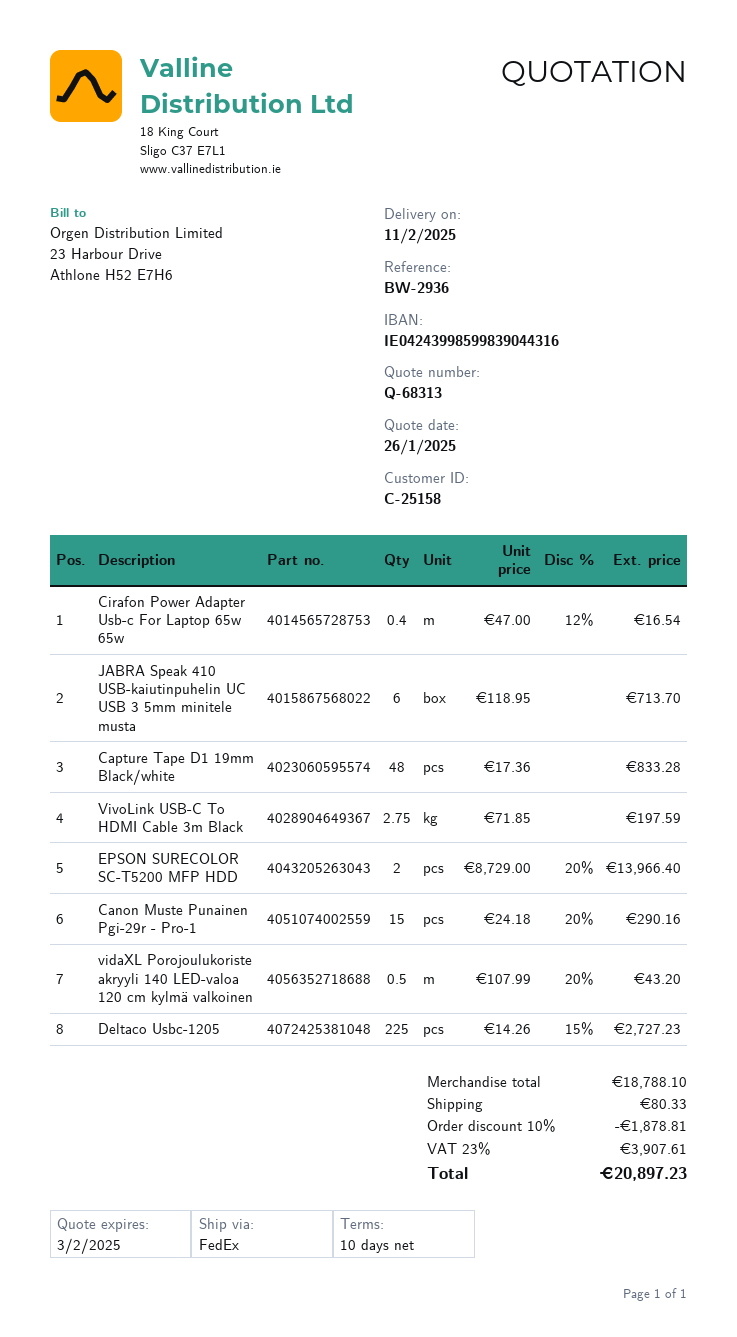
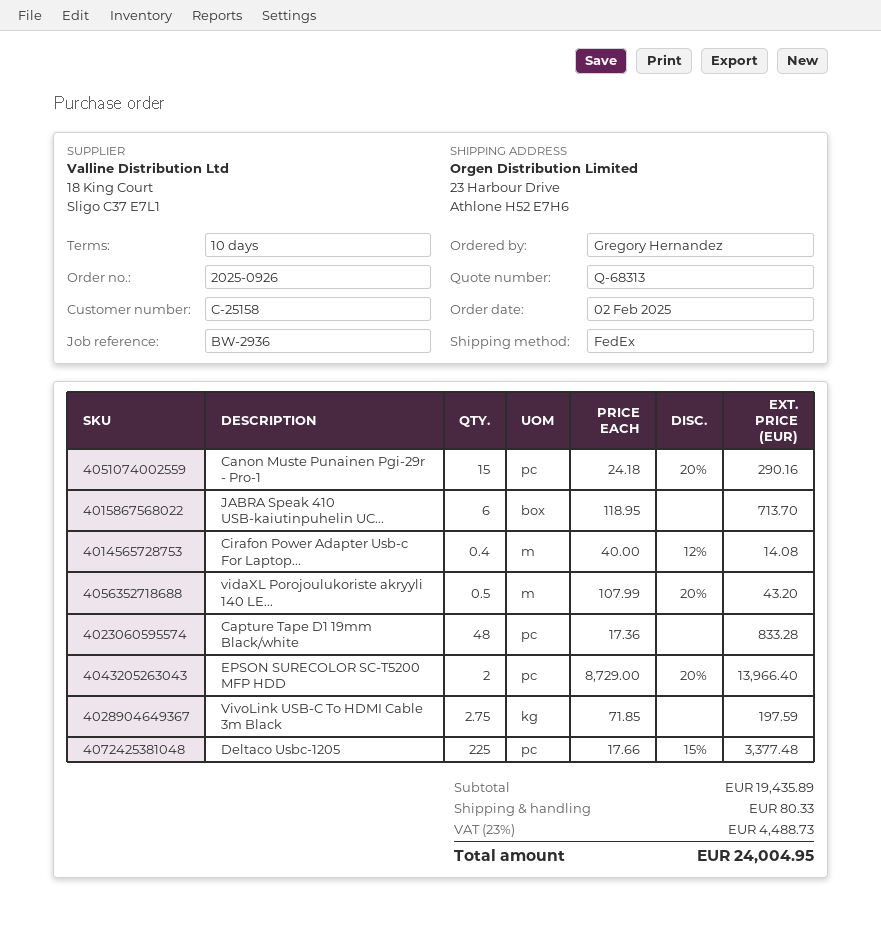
Cirafon Power Adapter Usb-c For Laptop 65w 65w: 0.4 x 47.00 - 12% = 16.54 -> 0.4 x 40.00 - 12% = 14.08
Deltaco Usbc-1205: 225 x 14.26 - 15% = 2727.23 -> 225 x 17.66 - 15% = 3377.48
subtotal: 18788.10 -> 19435.89
discount: 10% = 1878.81 -> none
tax: 23% = 3907.61 -> 23% = 4488.73
total: 20897.23 -> 24004.95

